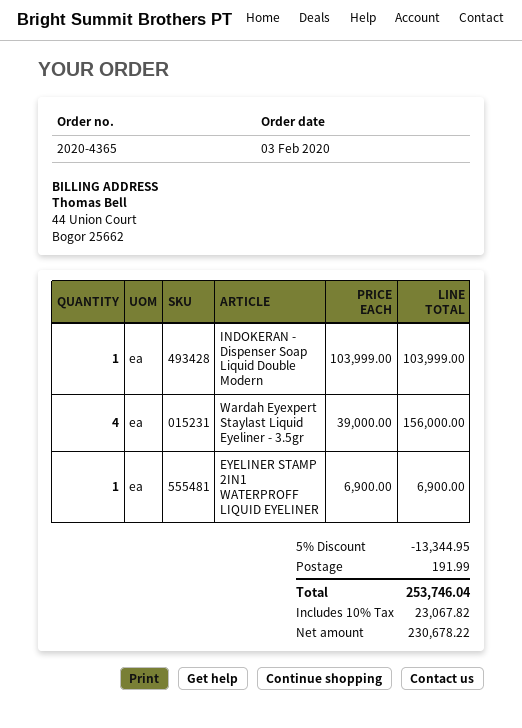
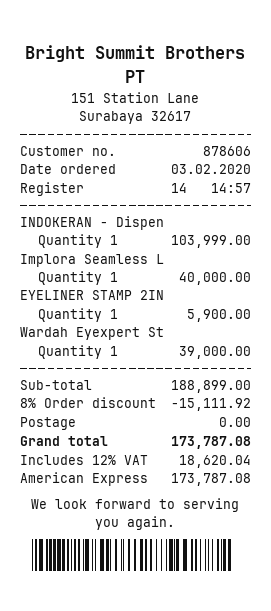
Wardah Eyexpert Staylast Liquid Eyeliner - 3.5gr: 4 for 156000.00 -> 1 for 39000.00
EYELINER STAMP 2IN1 WATERPROFF LIQUID EYELINER: 1 for 6900.00 -> 1 for 5900.00
Implora Seamless L: none -> 1 for 40000.00
discount: 5% = 13344.95 -> 8% = 15111.92
shipping: 191.99 -> 0.00
tax: 10% = 23067.82 -> 12% = 18620.04
total: 253746.04 -> 173787.08

